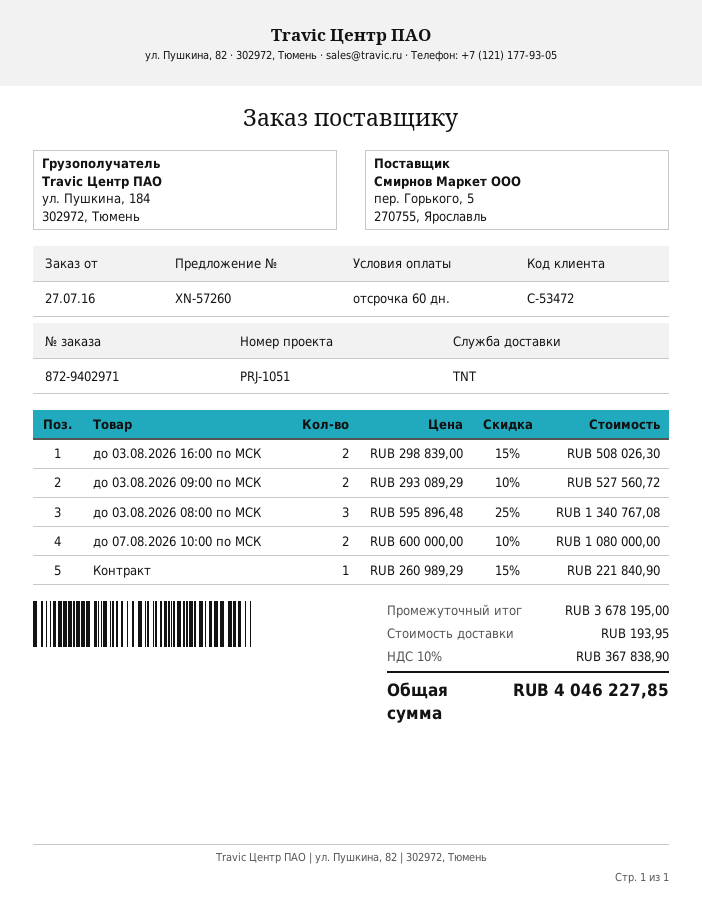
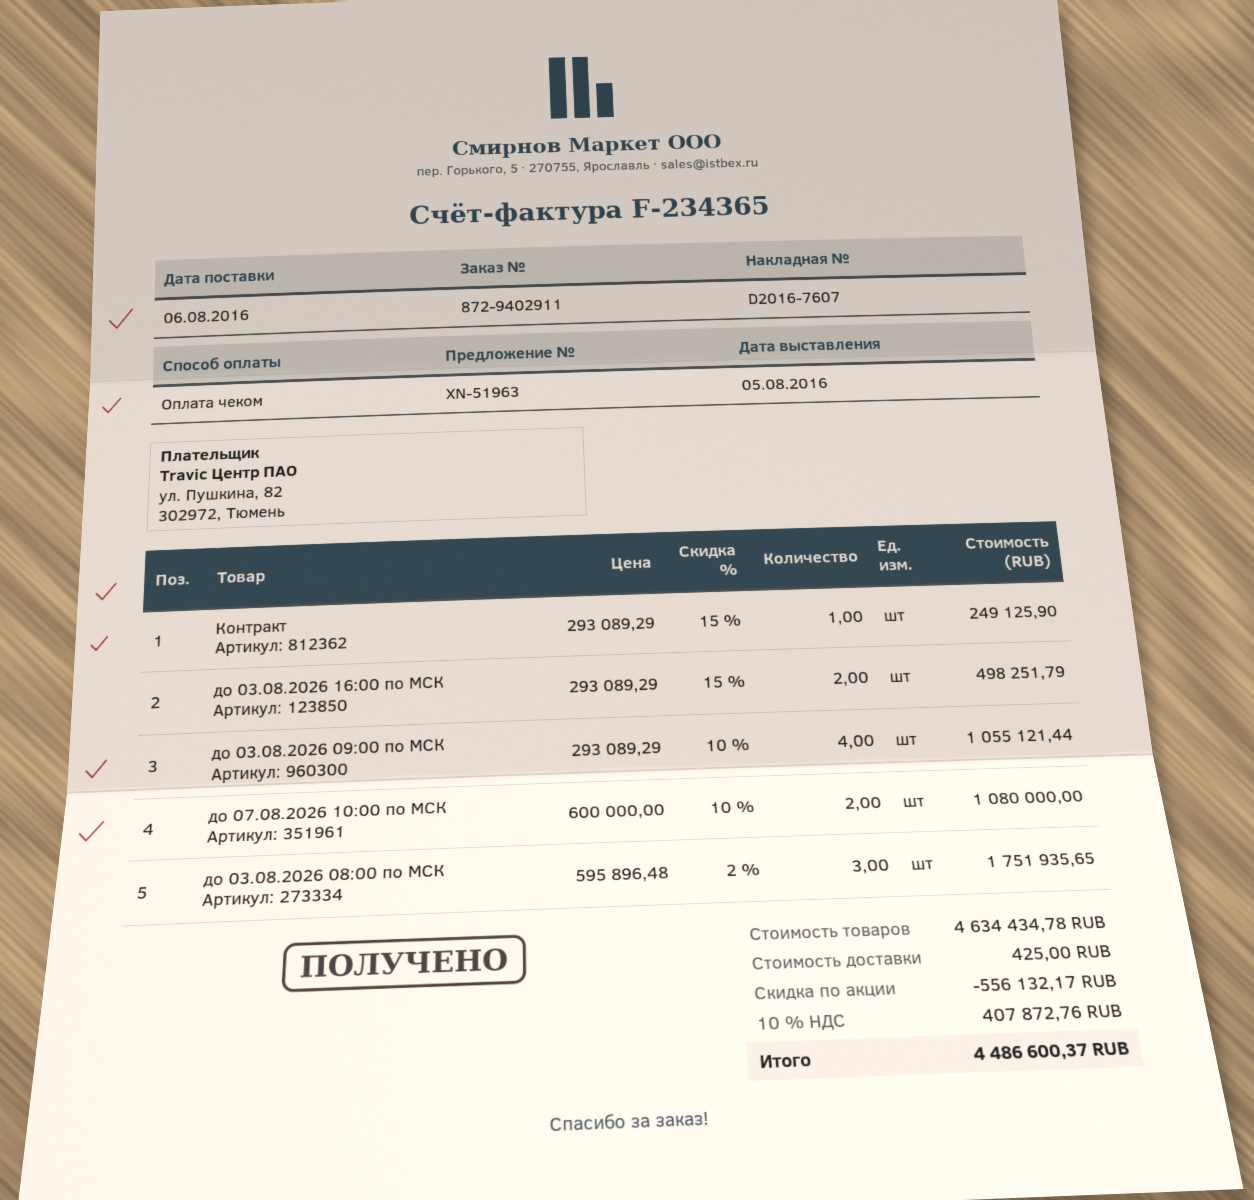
quote number: XN-57260 -> XN-51963
order number: 872-9402971 -> 872-9402911
до 03.08.2026 16:00 по МСК: 2 x 298839.00 - 15% = 508026.30 -> 2 x 293089.29 - 15% = 498251.79
до 03.08.2026 09:00 по МСК: 2 x 293089.29 - 10% = 527560.72 -> 4 x 293089.29 - 10% = 1055121.44
до 03.08.2026 08:00 по МСК: 3 x 595896.48 - 25% = 1340767.08 -> 3 x 595896.48 - 2% = 1751935.65
Контракт: 1 x 260989.29 - 15% = 221840.90 -> 1 x 293089.29 - 15% = 249125.90
subtotal: 3678195.00 -> 4634434.78
discount: none -> 556132.17
shipping: 193.95 -> 425.00
tax: 10% = 367838.90 -> 10% = 407872.76
total: 4046227.85 -> 4486600.37

